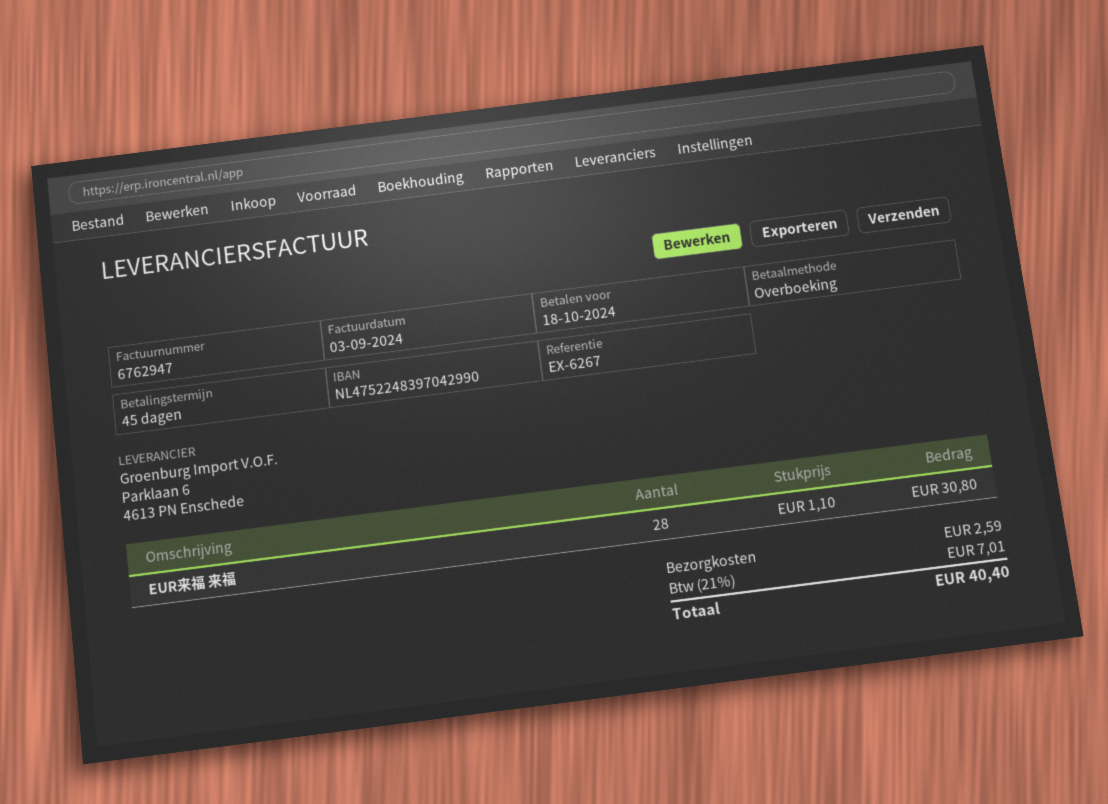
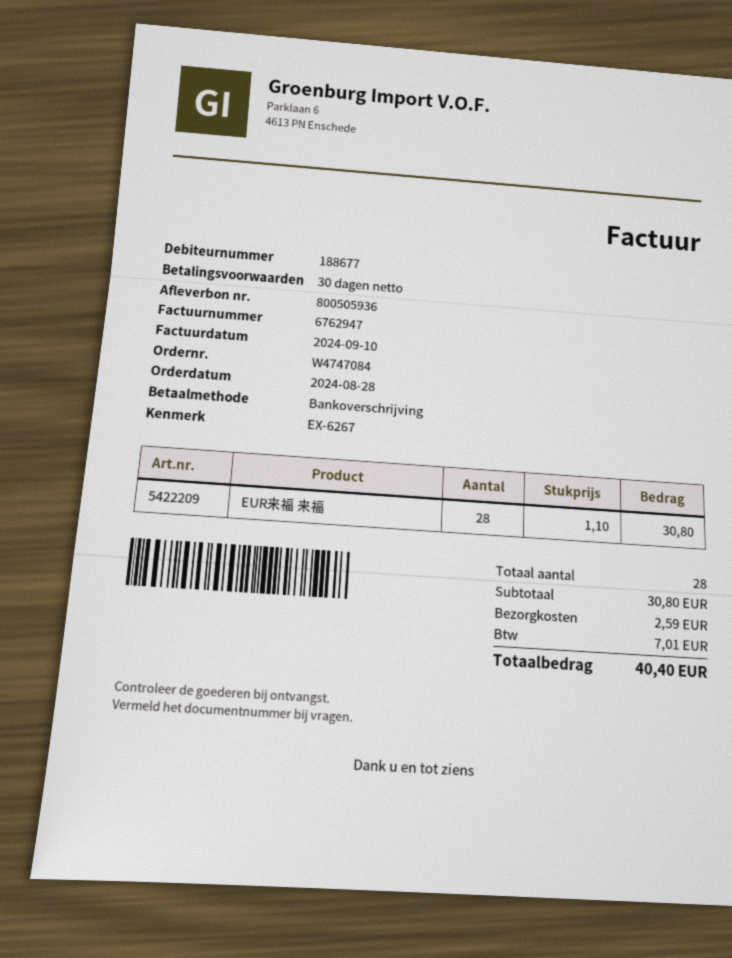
invoice date: 2024-09-03 -> 2024-09-10
payment terms: 45 days -> 30 days

